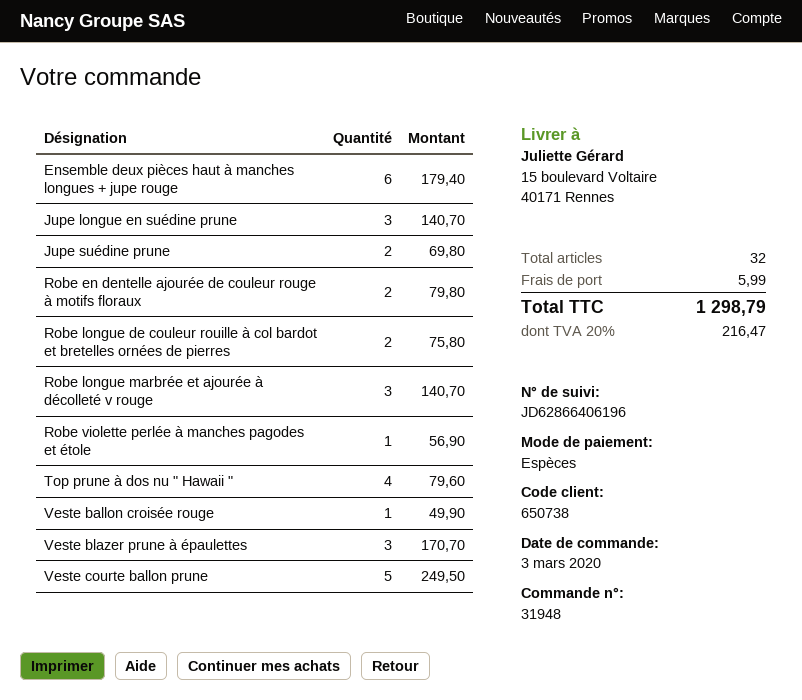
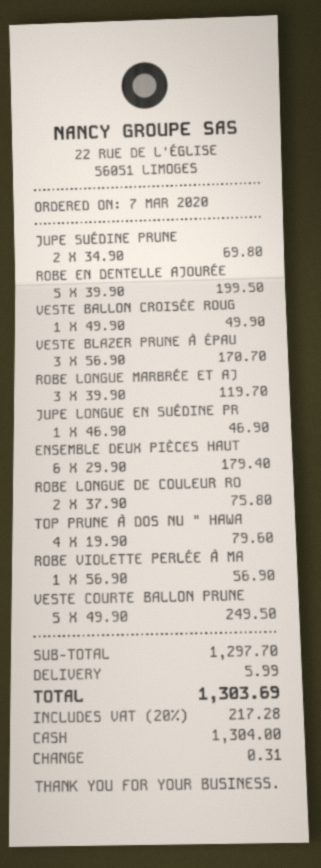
order date: 2020-03-03 -> 2020-03-07
Jupe longue en suédine prune: 3 for 140.70 -> 1 for 46.90
Robe en dentelle ajourée de couleur rouge à motifs floraux: 2 for 79.80 -> 5 for 199.50
Robe longue marbrée et ajourée à décolleté v rouge: 3 for 140.70 -> 3 for 119.70
tax: 20% = 216.47 -> 20% = 217.28
total: 1298.79 -> 1303.69

